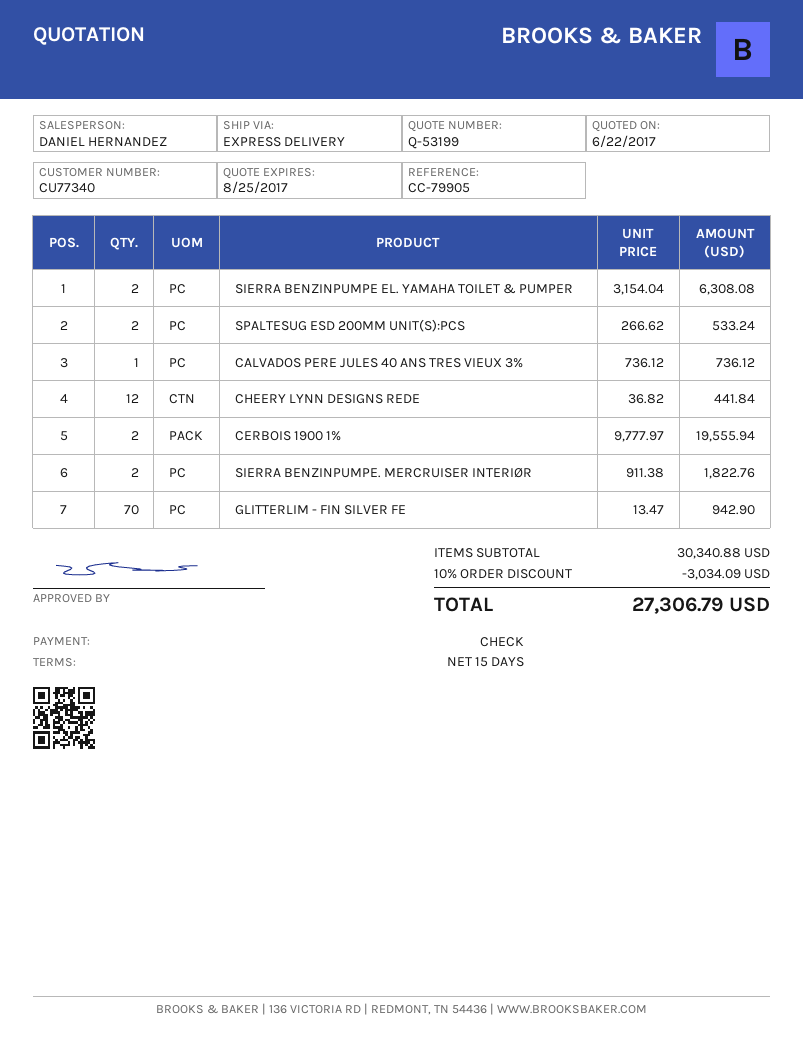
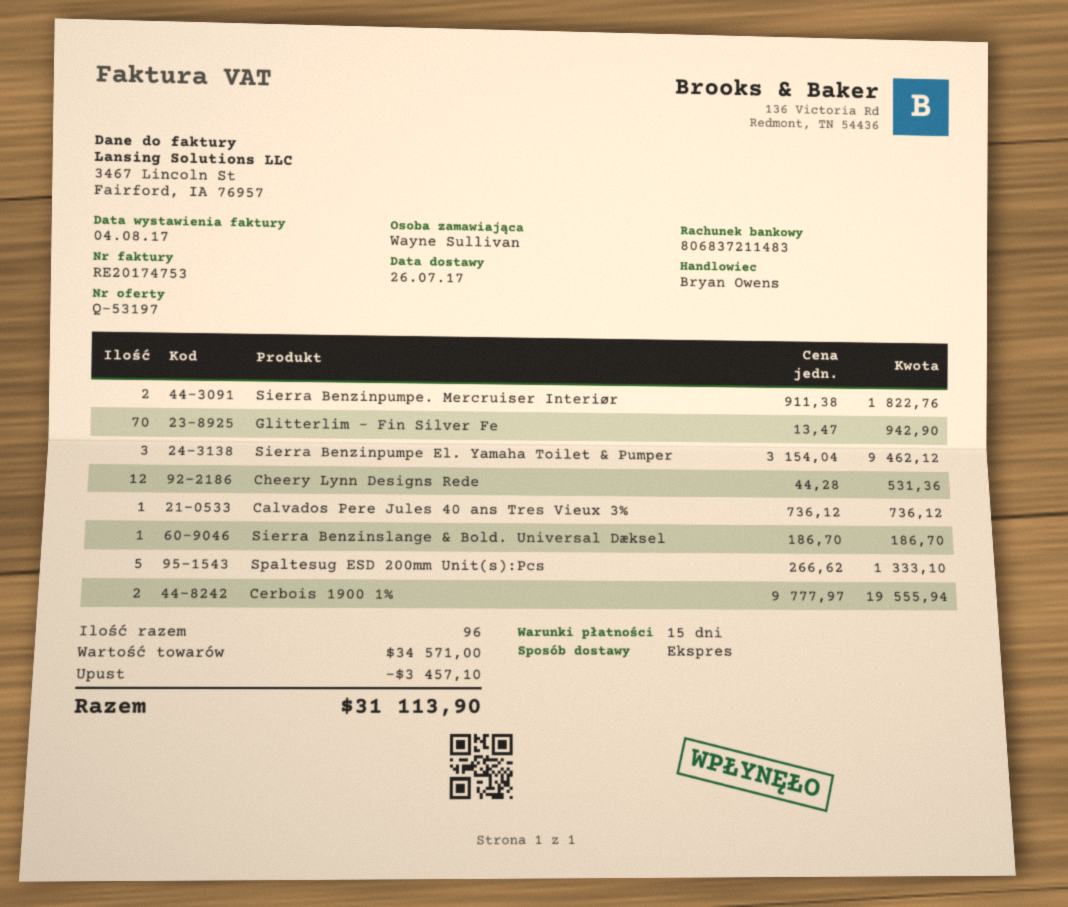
quote number: Q-53199 -> Q-53197
sales rep: DANIEL HERNANDEZ -> Bryan Owens
SIERRA BENZINPUMPE EL. YAMAHA TOILET & PUMPER: 2 x 3154.04 = 6308.08 -> 3 x 3154.04 = 9462.12
SPALTESUG ESD 200MM UNIT(S):PCS: 2 x 266.62 = 533.24 -> 5 x 266.62 = 1333.10
CHEERY LYNN DESIGNS REDE: 12 x 36.82 = 441.84 -> 12 x 44.28 = 531.36
Sierra Benzinslange & Bold. Universal Dæksel: none -> 1 x 186.70 = 186.70
subtotal: 30340.88 -> 34571.00
discount: 3034.09 -> 3457.10
total: 27306.79 -> 31113.90

